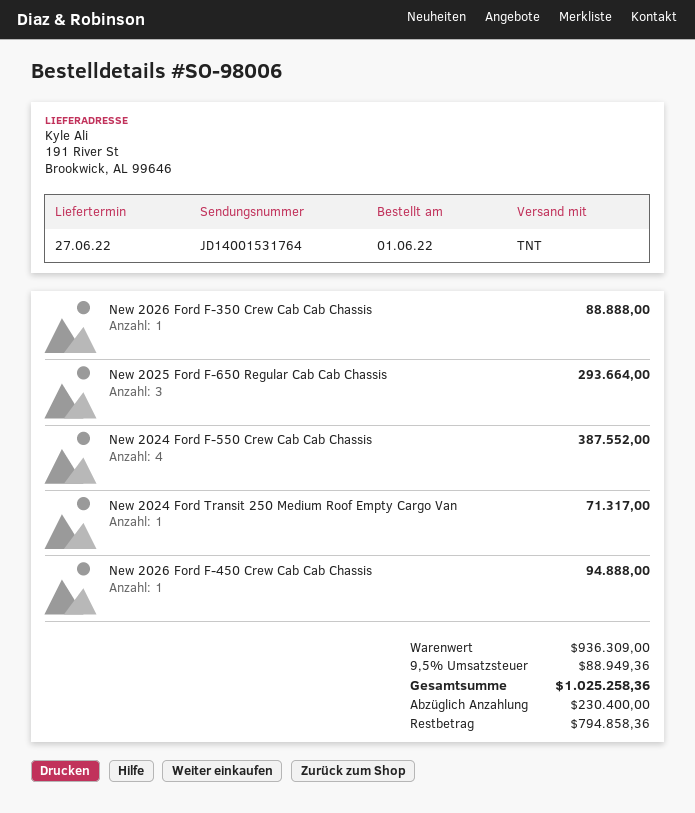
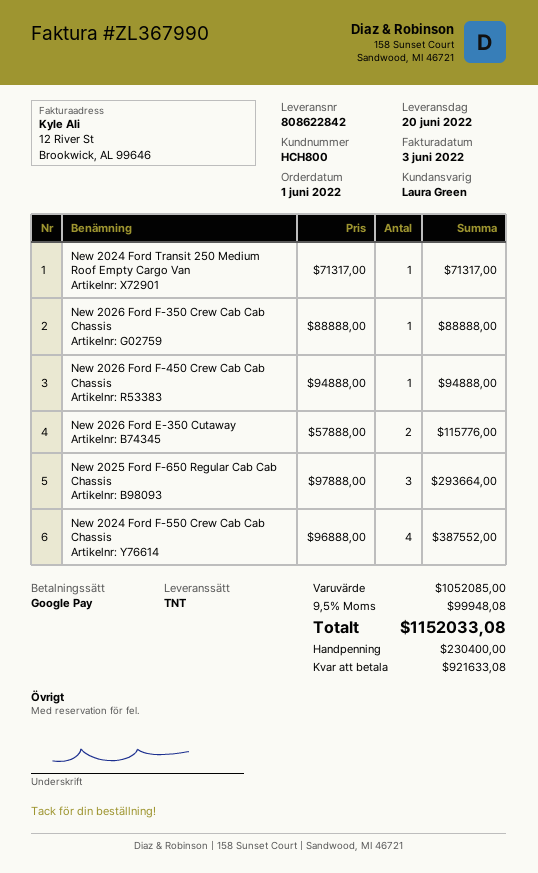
delivery date: 2022-06-27 -> 2022-06-20
New 2026 Ford E-350 Cutaway: none -> 2 for 115776.00
subtotal: 936309.00 -> 1052085.00
tax: 9.5% = 88949.36 -> 9.5% = 99948.08
total: 1025258.36 -> 1152033.08
balance: 794858.36 -> 921633.08

